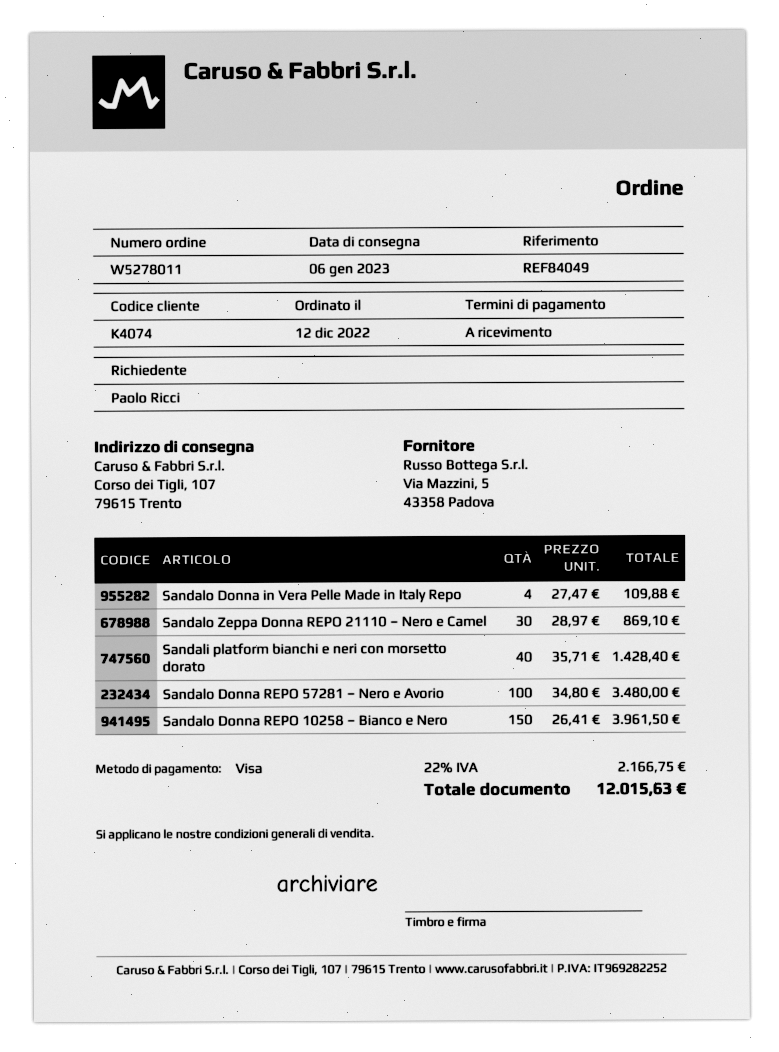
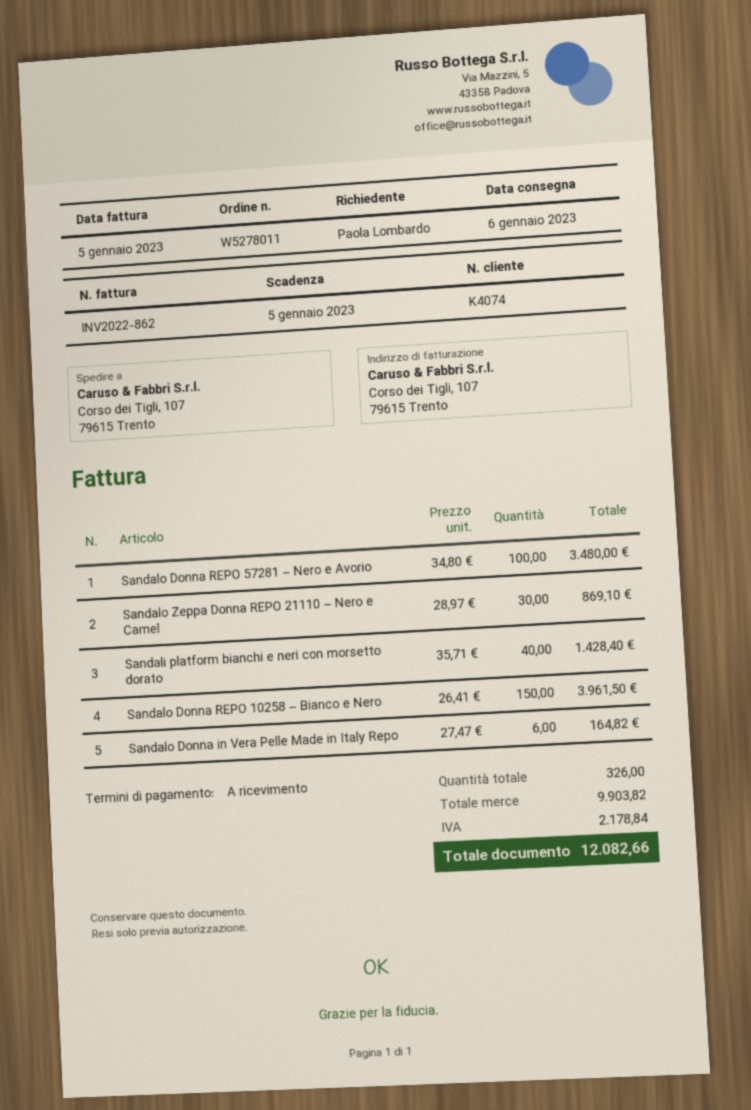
ordered by: Paolo Ricci -> Paola Lombardo
Sandalo Donna in Vera Pelle Made in Italy Repo: 4 x 27.47 = 109.88 -> 6 x 27.47 = 164.82
tax: 2166.75 -> 2178.84
total: 12015.63 -> 12082.66

